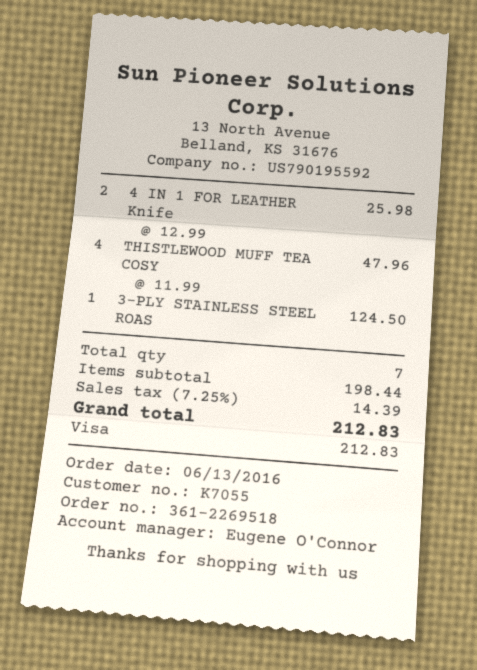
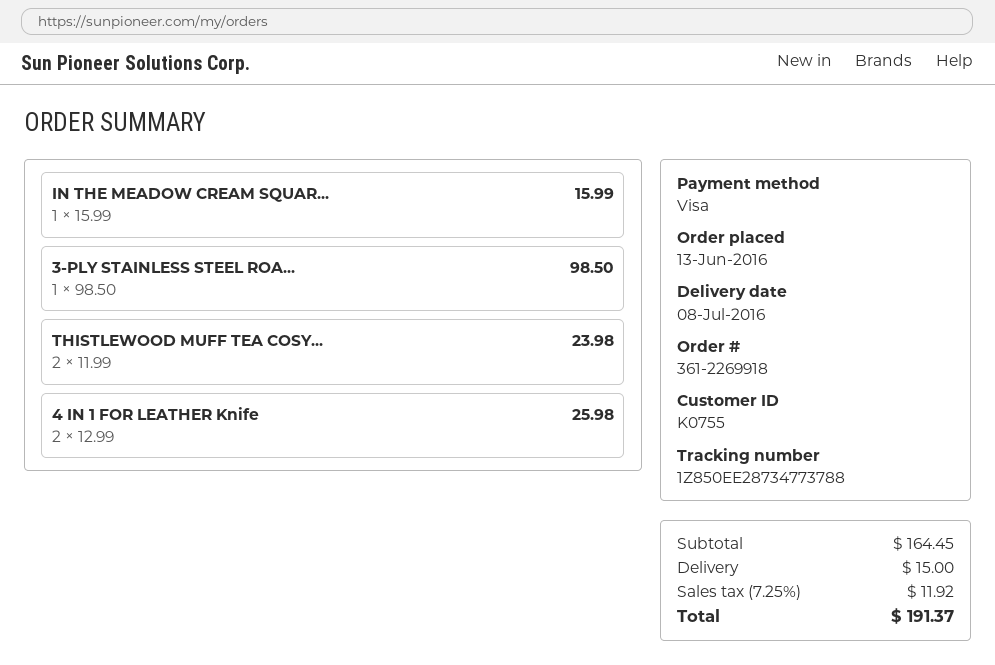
order number: 361-2269518 -> 361-2269918
customer number: K7055 -> K0755
THISTLEWOOD MUFF TEA COSY: 4 x 11.99 = 47.96 -> 2 x 11.99 = 23.98
3-PLY STAINLESS STEEL ROAS: 1 x 124.50 = 124.50 -> 1 x 98.50 = 98.50
IN THE MEADOW CREAM SQUAR...: none -> 1 x 15.99 = 15.99
subtotal: 198.44 -> 164.45
shipping: none -> 15.00
tax: 7.25% = 14.39 -> 7.25% = 11.92
total: 212.83 -> 191.37

